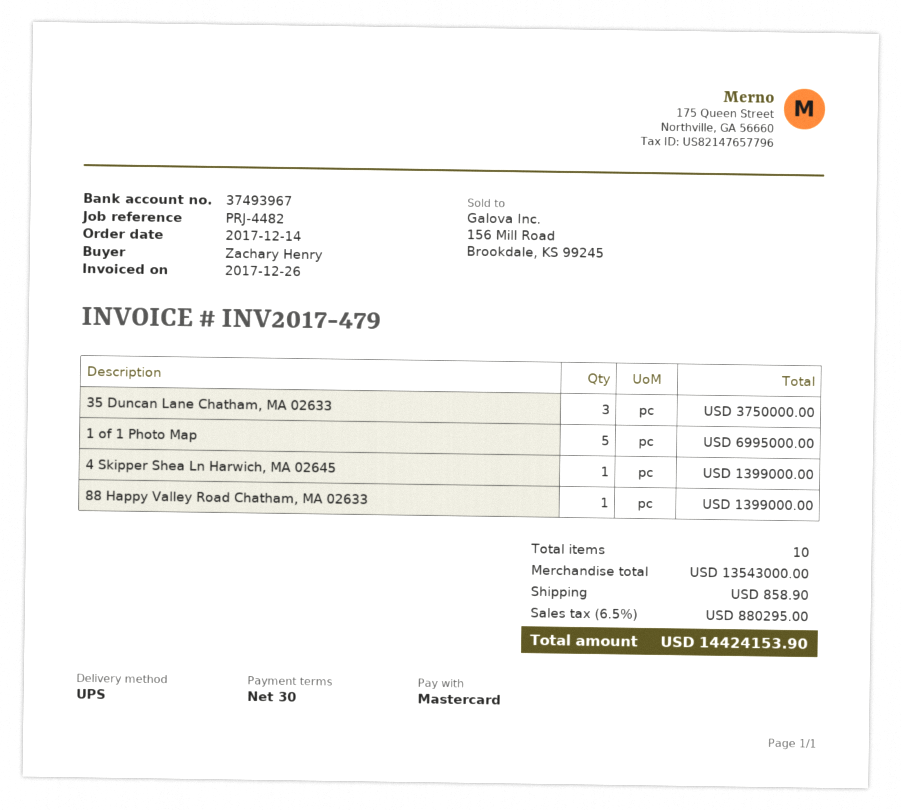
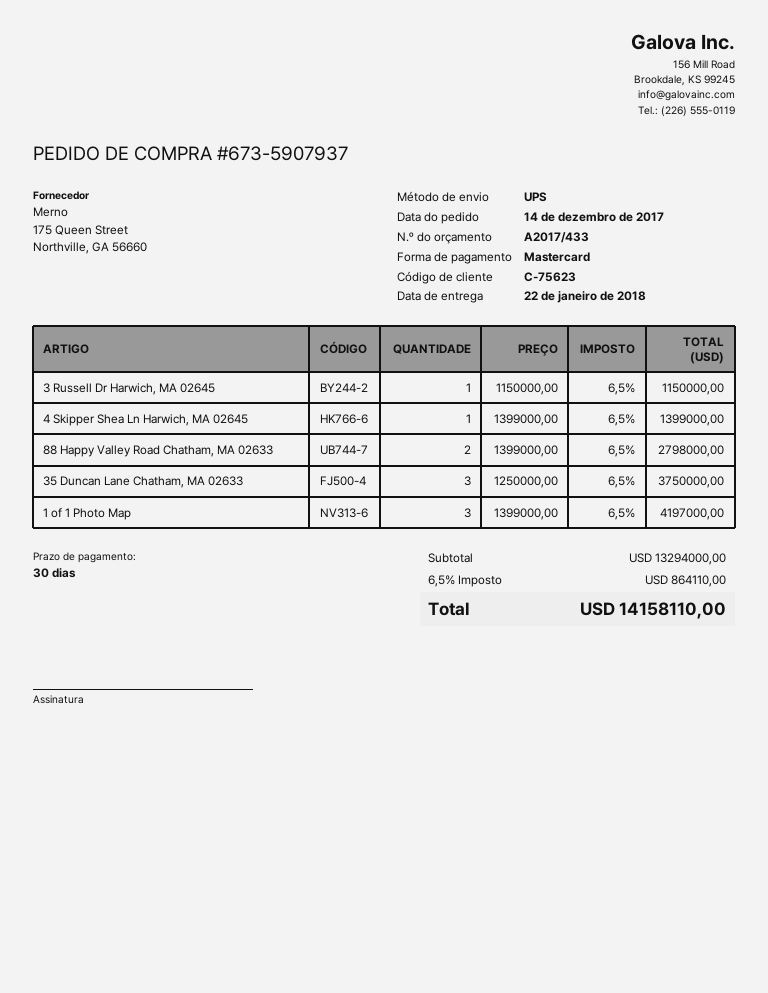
1 of 1 Photo Map: 5 for 6995000.00 -> 3 for 4197000.00
88 Happy Valley Road Chatham, MA 02633: 1 for 1399000.00 -> 2 for 2798000.00
3 Russell Dr Harwich, MA 02645: none -> 1 for 1150000.00
subtotal: 13543000.00 -> 13294000.00
shipping: 858.90 -> none
tax: 6.5% = 880295.00 -> 6.5% = 864110.00
total: 14424153.90 -> 14158110.00

